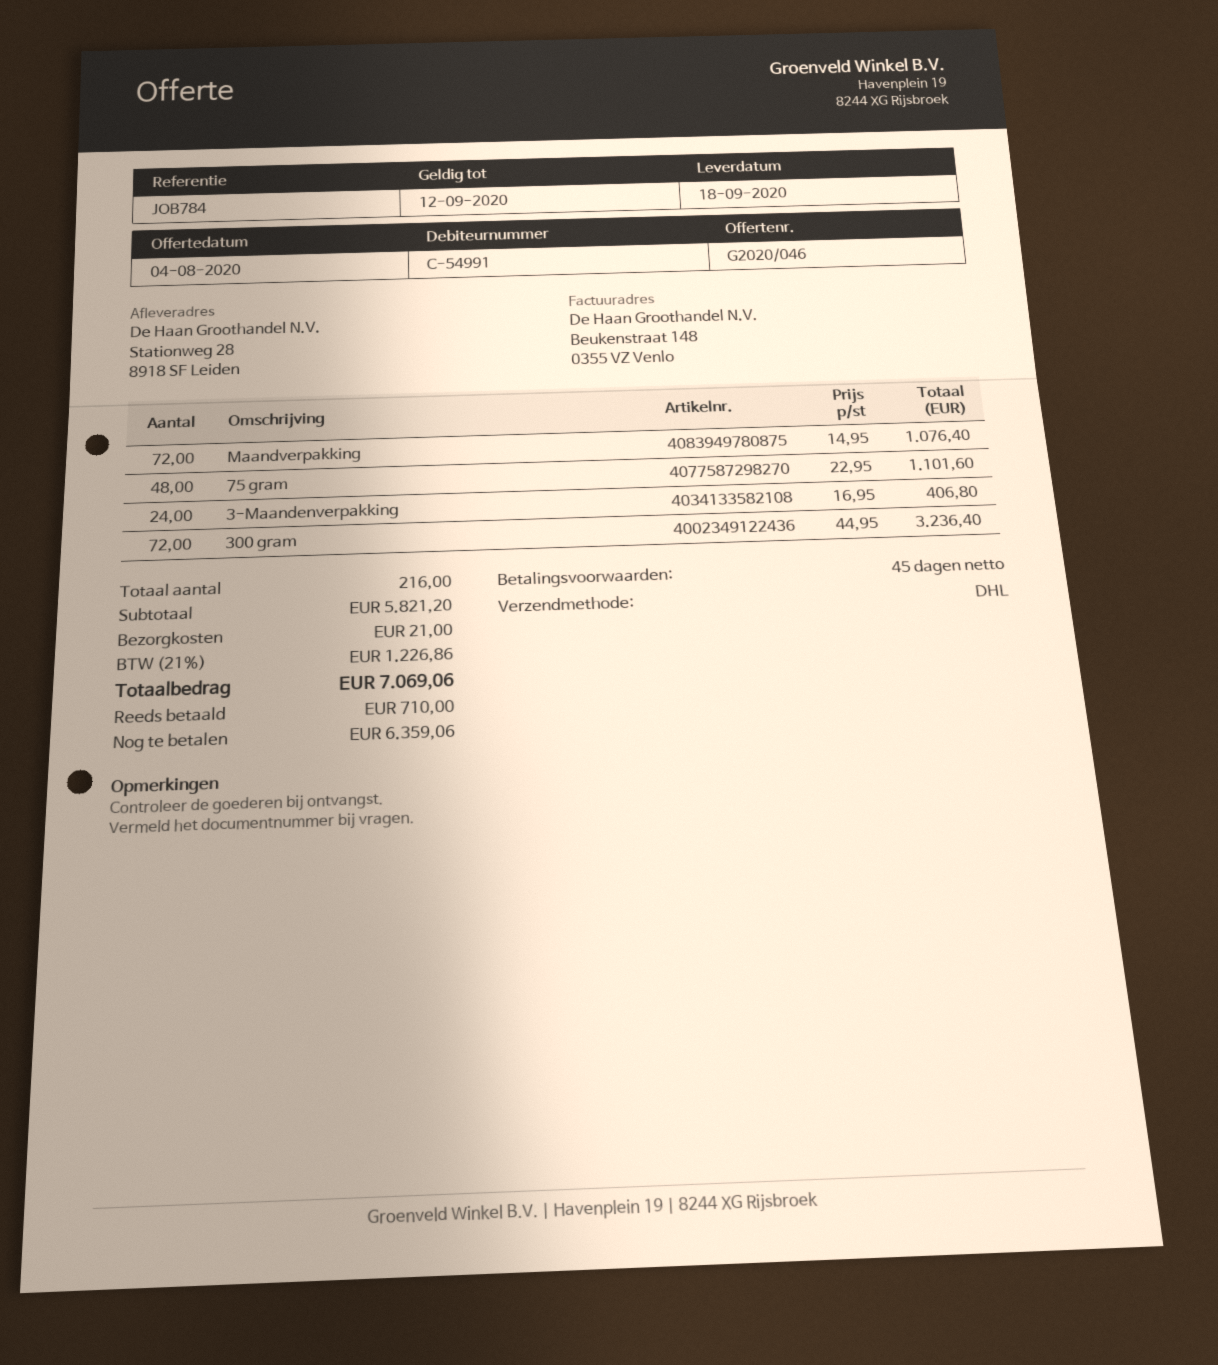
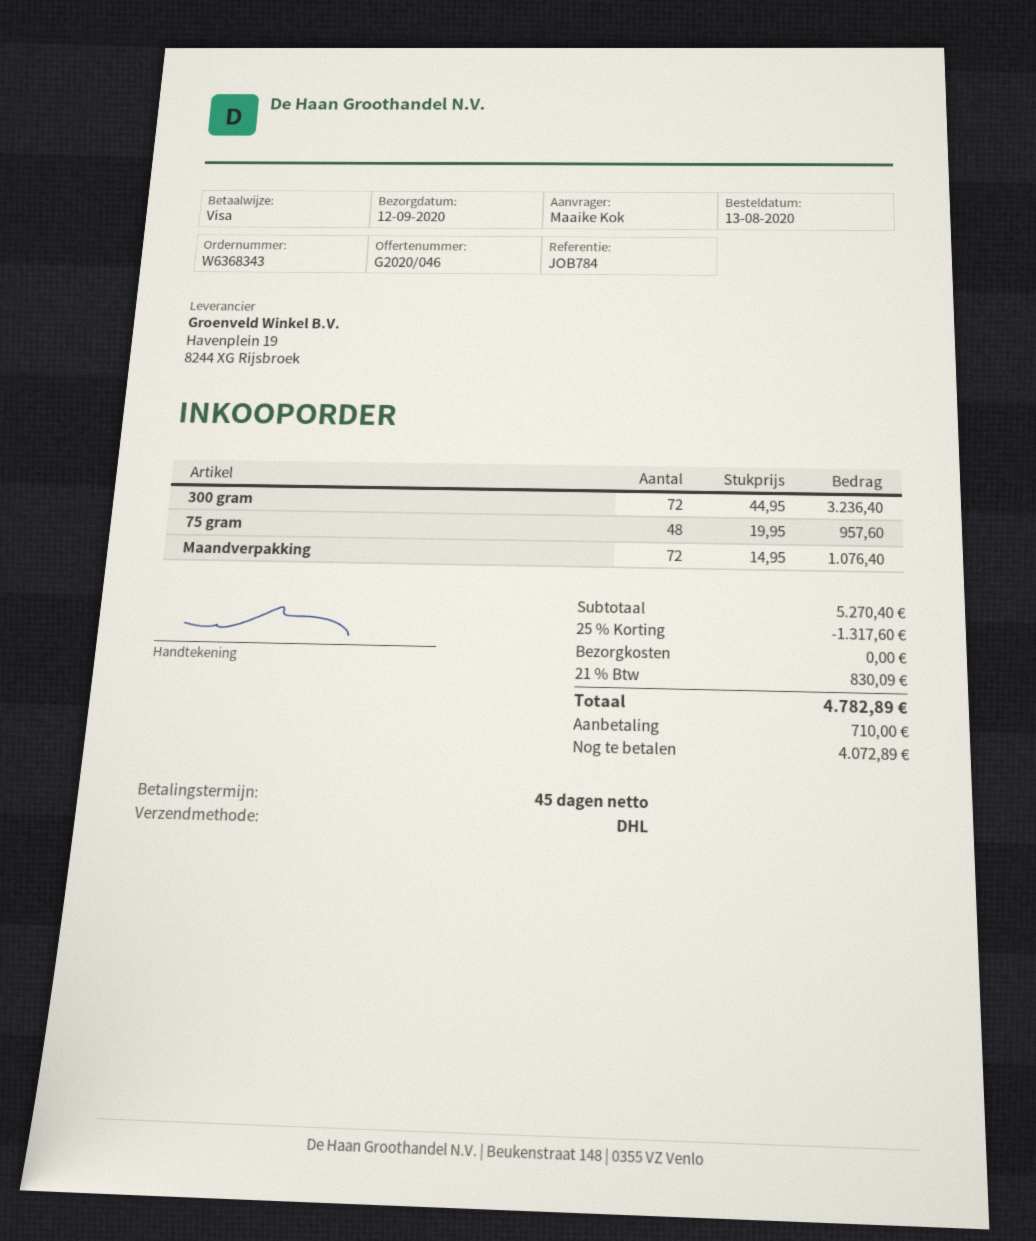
delivery date: 2020-09-18 -> 2020-09-12
75 gram: 48 x 22.95 = 1101.60 -> 48 x 19.95 = 957.60
3-Maandenverpakking: 24 x 16.95 = 406.80 -> none
subtotal: 5821.20 -> 5270.40
discount: none -> 25% = 1317.60
shipping: 21.00 -> 0.00
tax: 21% = 1226.86 -> 21% = 830.09
total: 7069.06 -> 4782.89
balance: 6359.06 -> 4072.89

